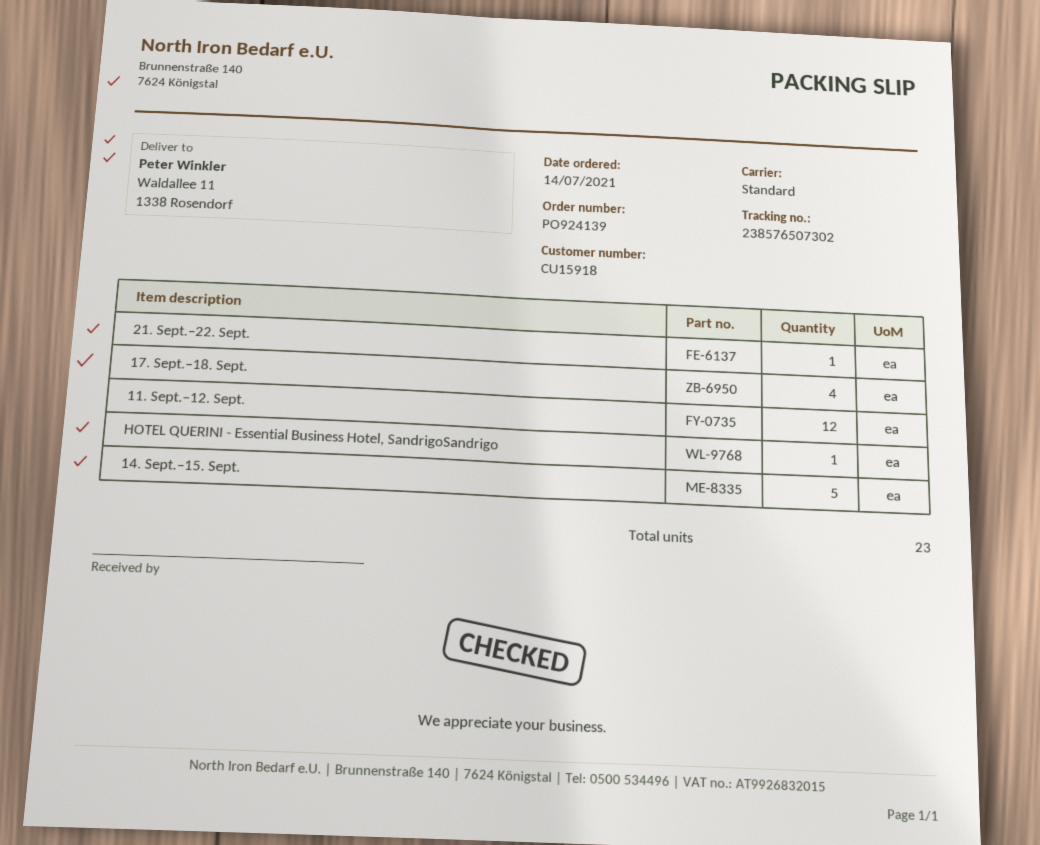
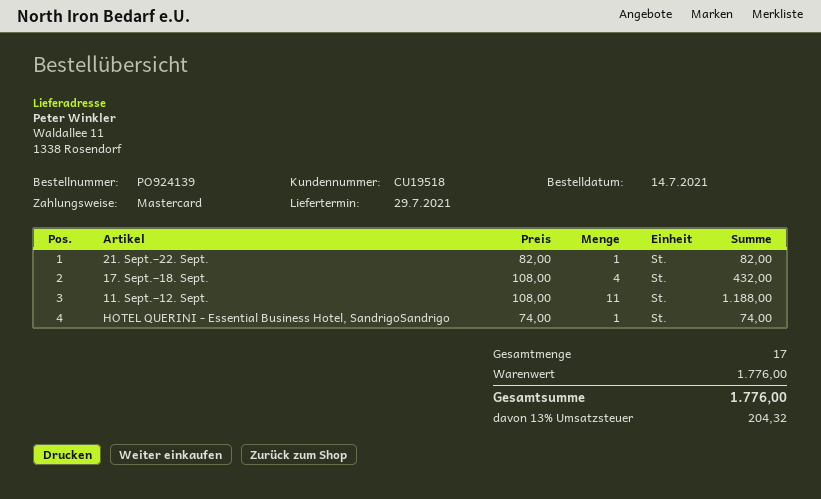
customer number: CU15918 -> CU19518
11. Sept.–12. Sept.: 12 -> 11
14. Sept.–15. Sept.: 5 -> none
total quantity: 23 -> 17

